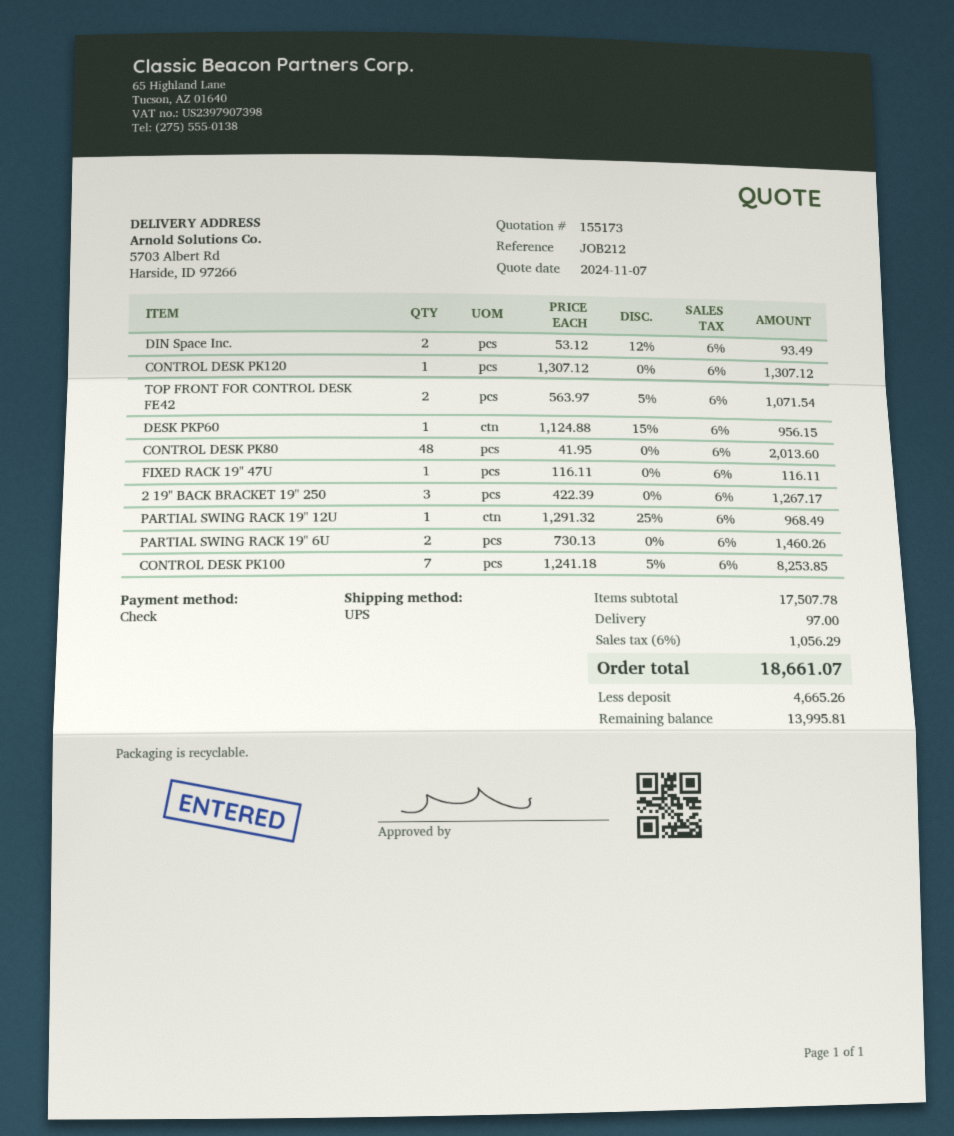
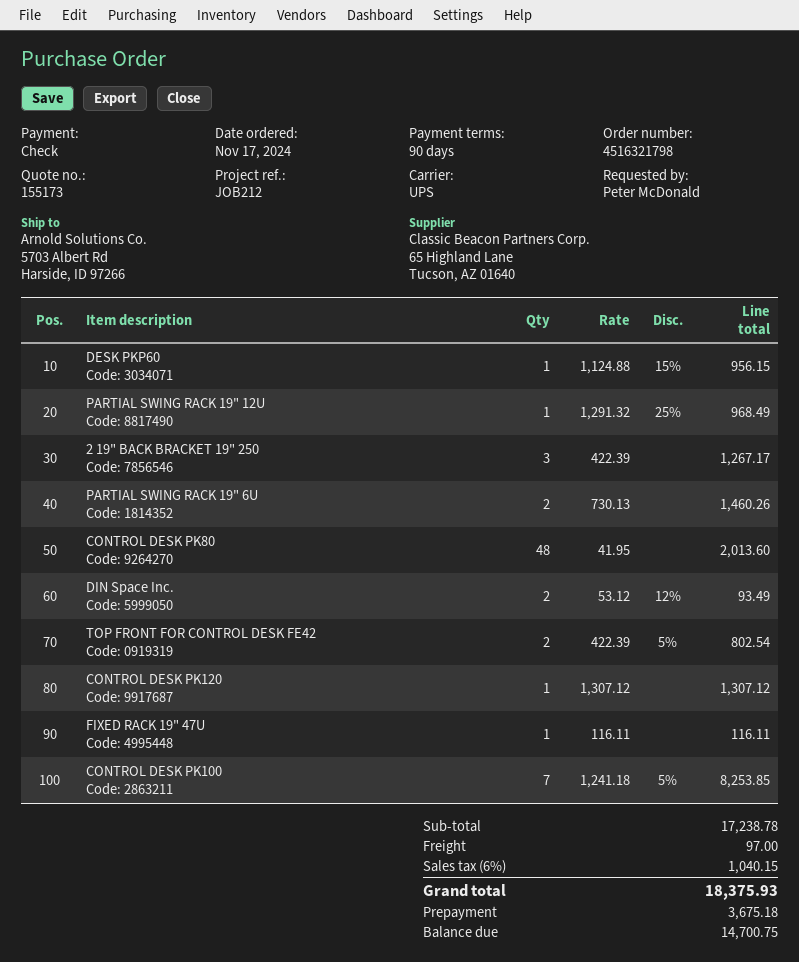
TOP FRONT FOR CONTROL DESK FE42: 2 x 563.97 - 5% = 1071.54 -> 2 x 422.39 - 5% = 802.54
subtotal: 17507.78 -> 17238.78
tax: 6% = 1056.29 -> 6% = 1040.15
total: 18661.07 -> 18375.93
deposit: 4665.26 -> 3675.18
balance: 13995.81 -> 14700.75

